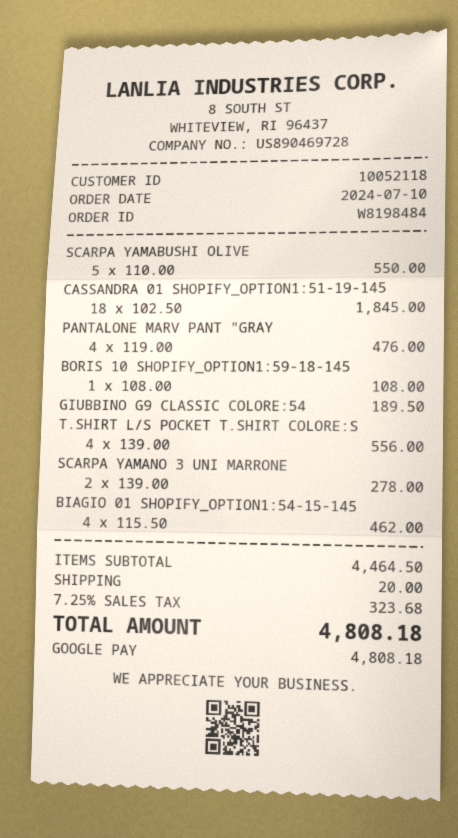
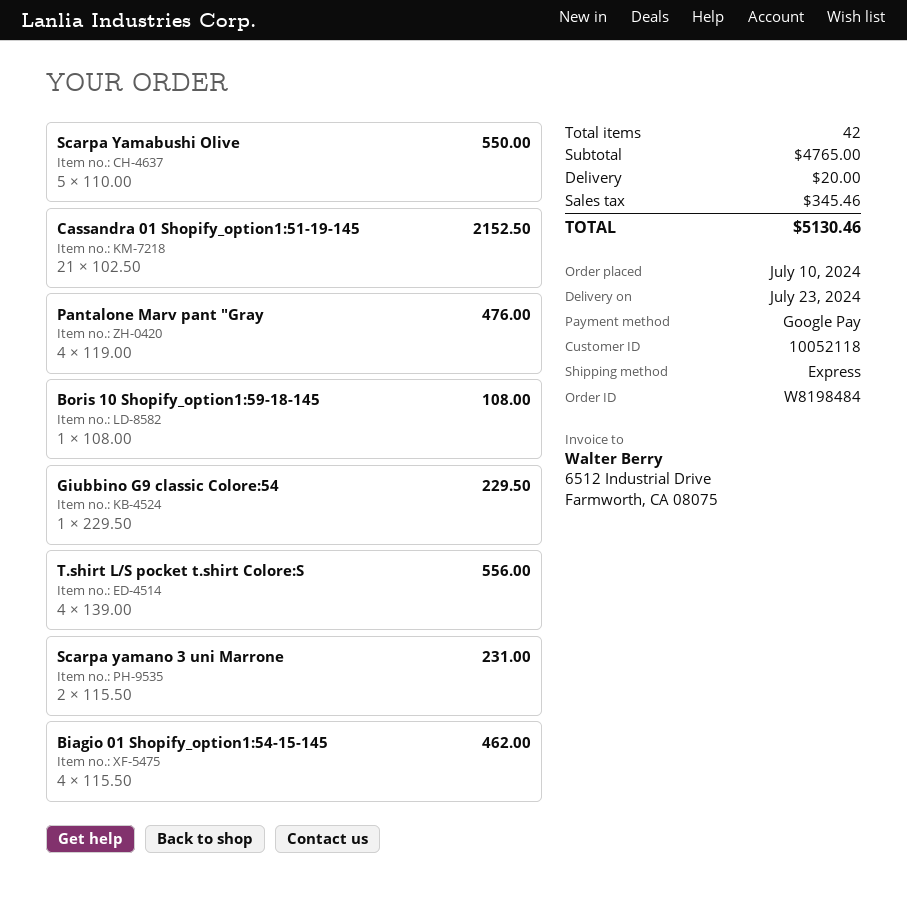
CASSANDRA 01 SHOPIFY_OPTION1:51-19-145: 18 x 102.50 = 1845.00 -> 21 x 102.50 = 2152.50
GIUBBINO G9 CLASSIC COLORE:54: 1 x 189.50 = 189.50 -> 1 x 229.50 = 229.50
SCARPA YAMANO 3 UNI MARRONE: 2 x 139.00 = 278.00 -> 2 x 115.50 = 231.00
subtotal: 4464.50 -> 4765.00
tax: 323.68 -> 345.46
total: 4808.18 -> 5130.46

